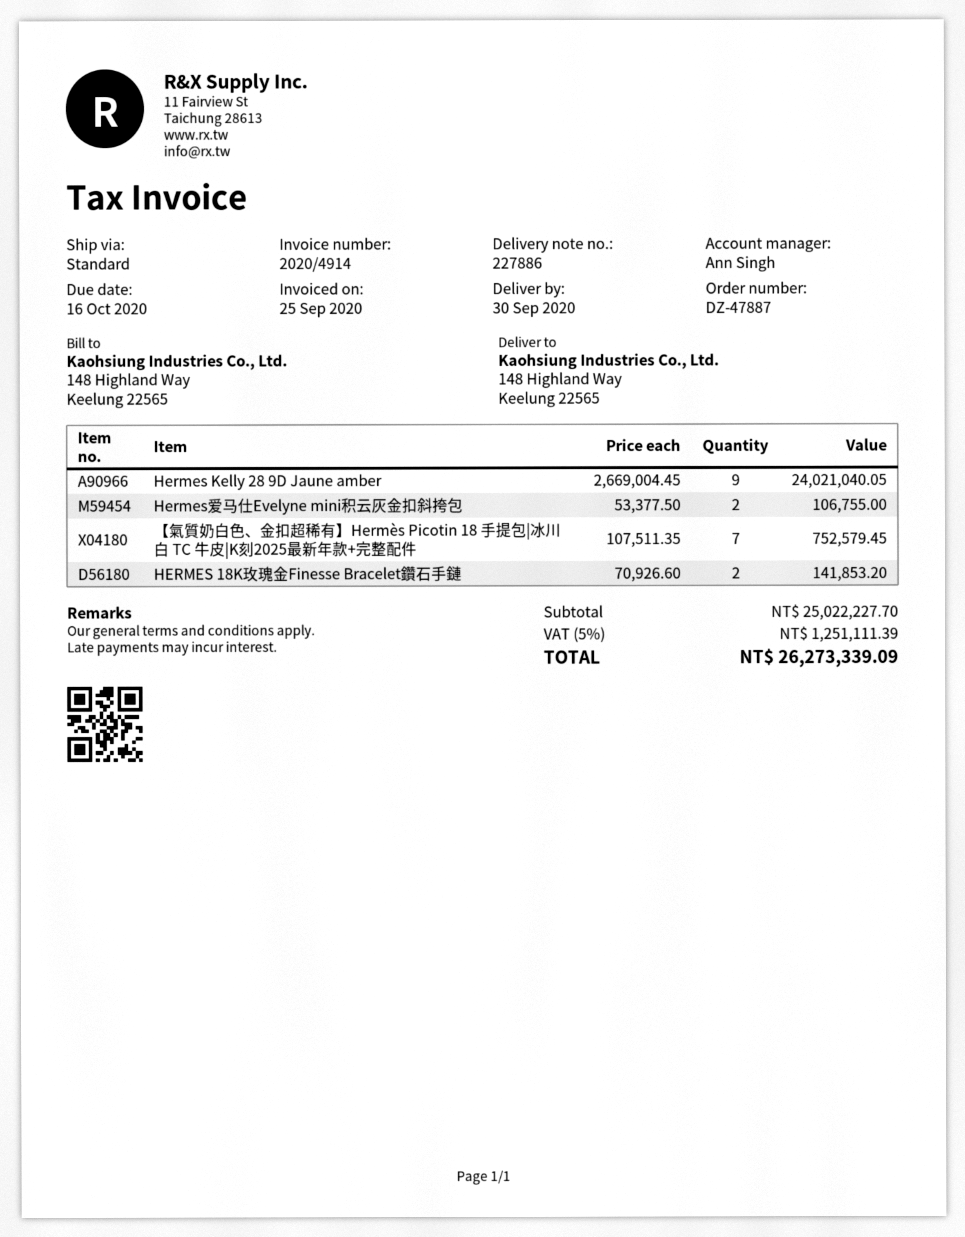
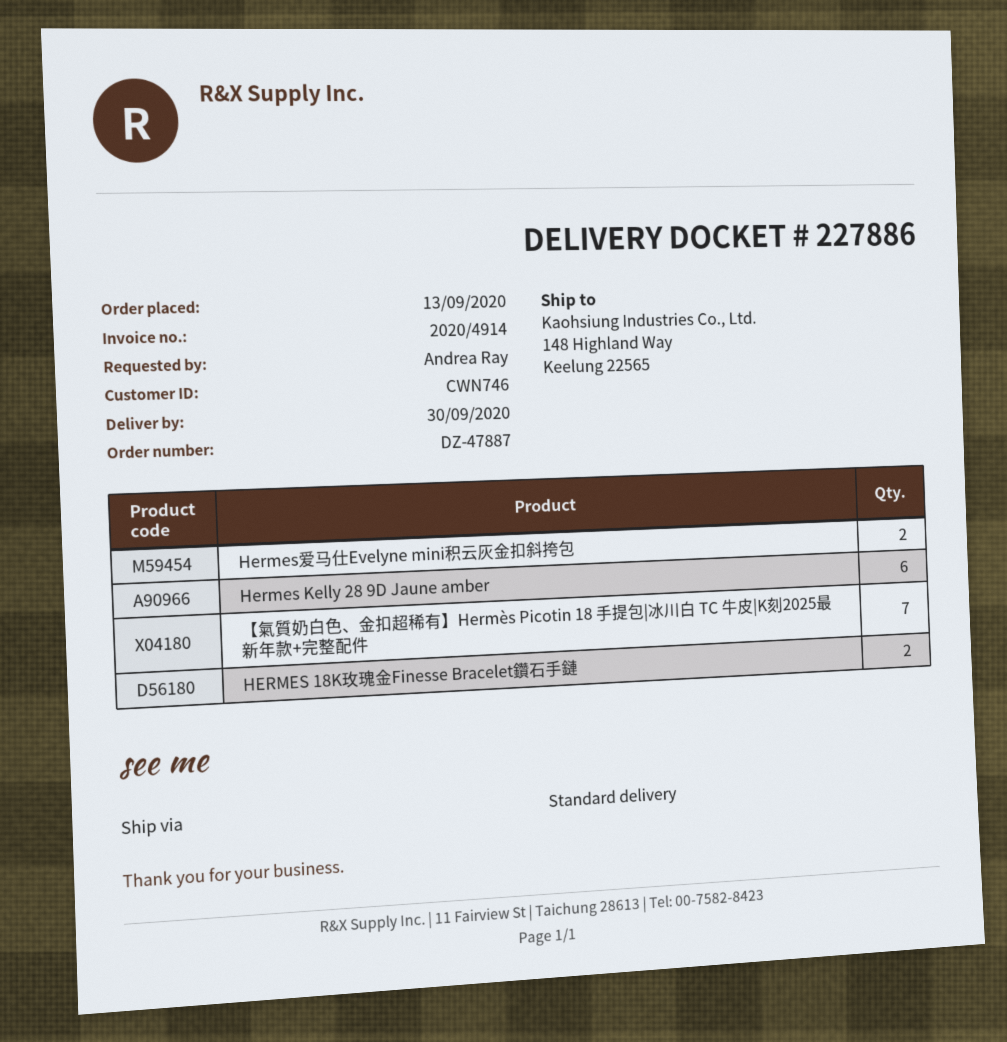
Hermes Kelly 28 9D Jaune amber: 9 -> 6

